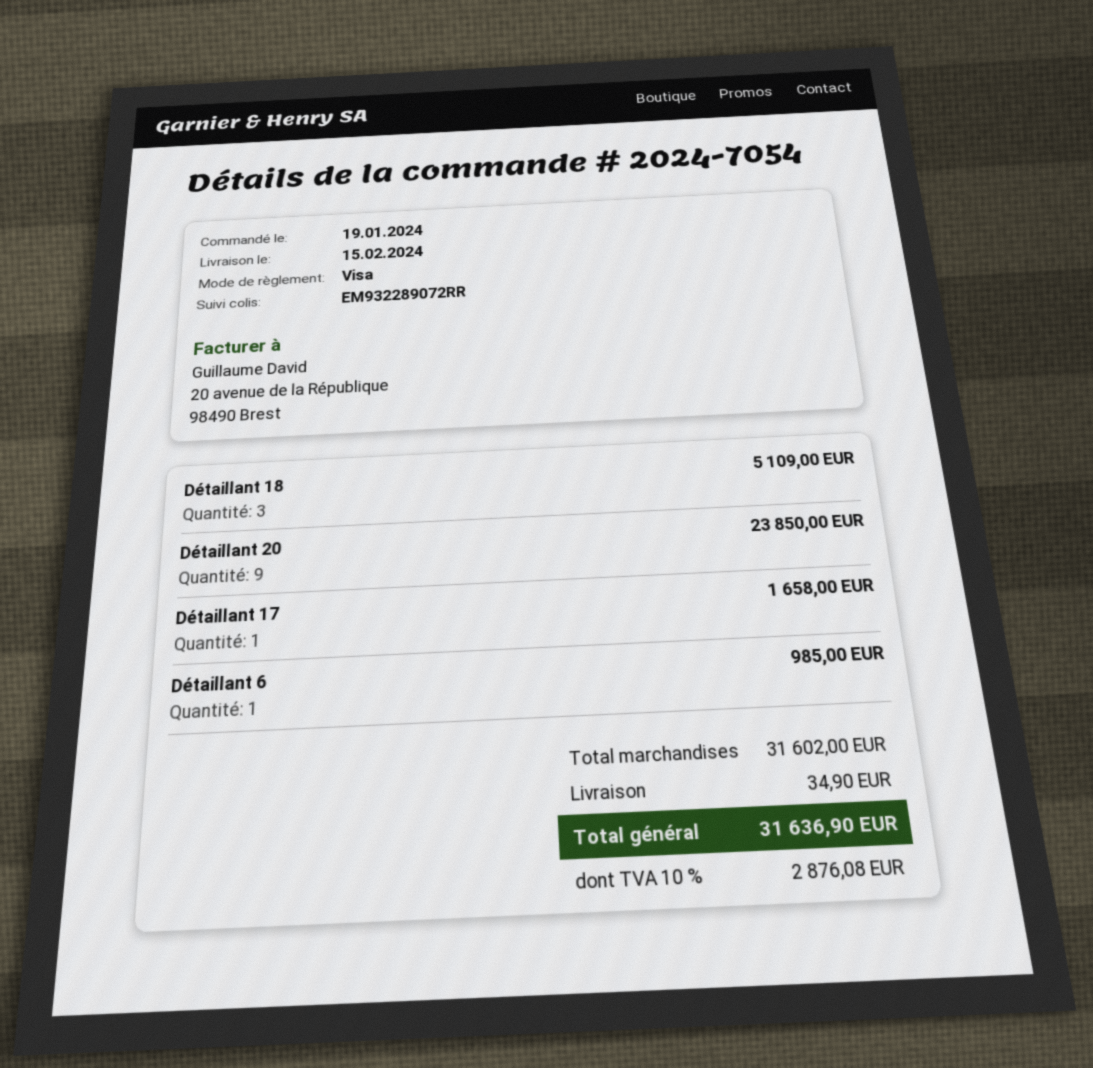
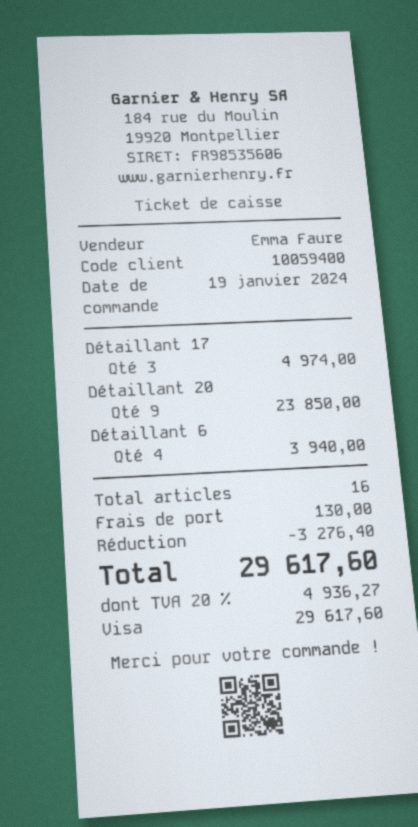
Détaillant 18: 3 for 5109.00 -> none
Détaillant 17: 1 for 1658.00 -> 3 for 4974.00
Détaillant 6: 1 for 985.00 -> 4 for 3940.00
discount: none -> 3276.40
shipping: 34.90 -> 130.00
tax: 10% = 2876.08 -> 20% = 4936.27
total: 31636.90 -> 29617.60

